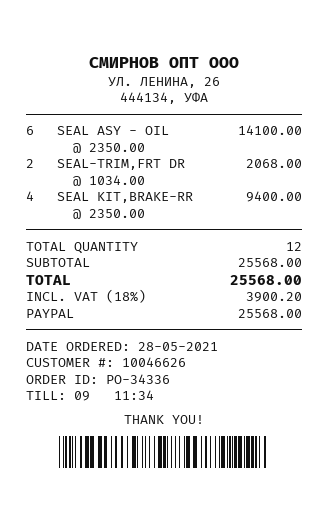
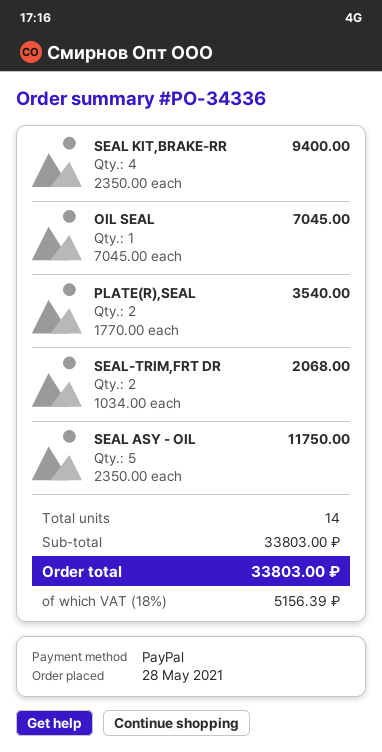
SEAL ASY - OIL: 6 x 2350.00 = 14100.00 -> 5 x 2350.00 = 11750.00
OIL SEAL: none -> 1 x 7045.00 = 7045.00
PLATE(R),SEAL: none -> 2 x 1770.00 = 3540.00
total quantity: 12 -> 14
subtotal: 25568.00 -> 33803.00
tax: 18% = 3900.20 -> 18% = 5156.39
total: 25568.00 -> 33803.00

